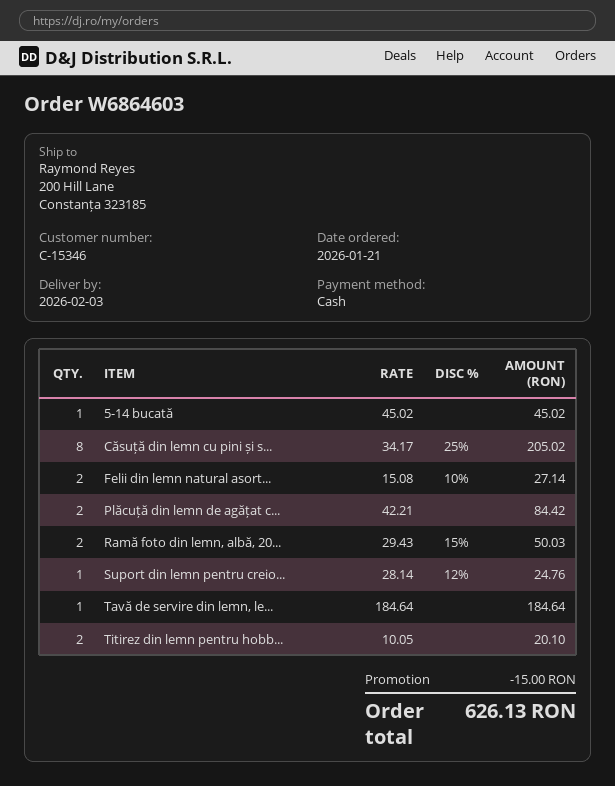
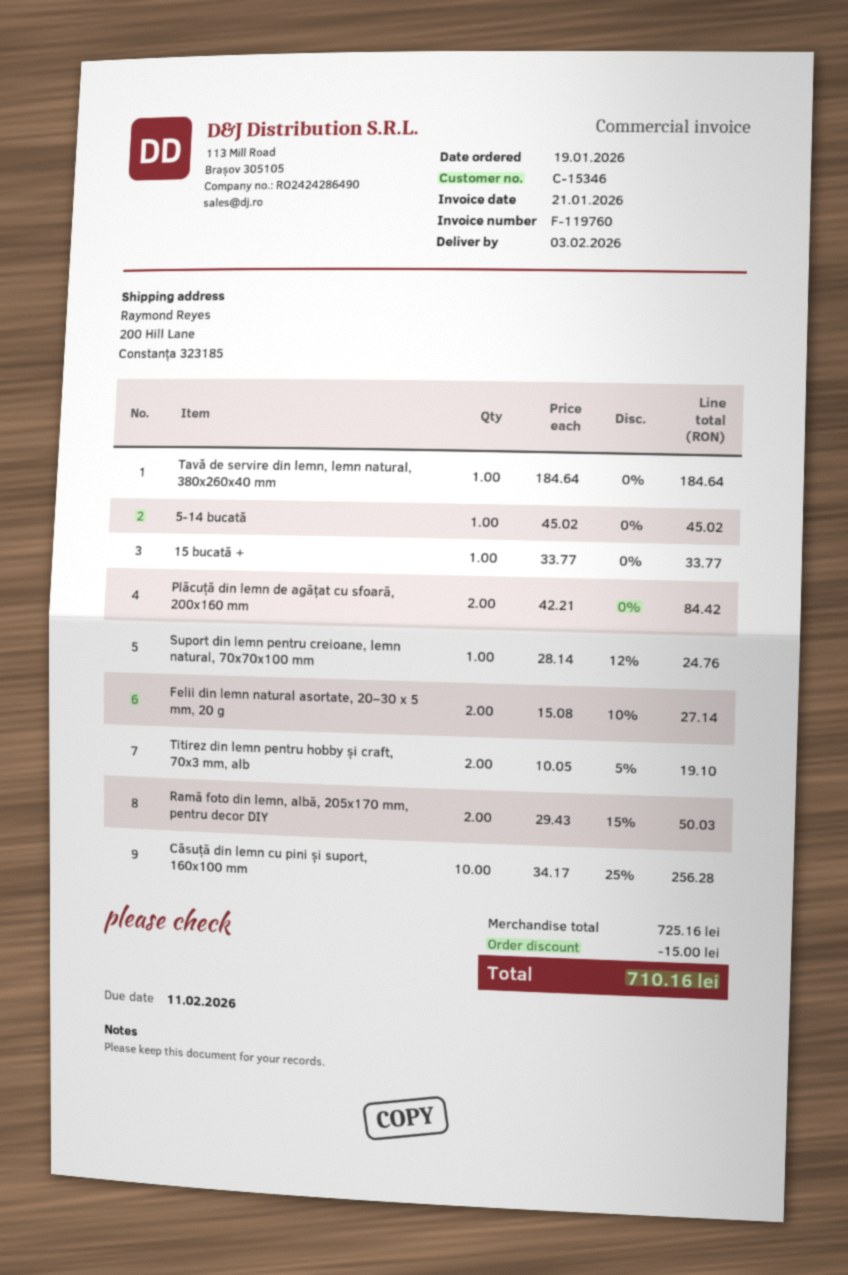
order date: 2026-01-21 -> 2026-01-19
Căsuță din lemn cu pini și s...: 8 x 34.17 - 25% = 205.02 -> 10 x 34.17 - 25% = 256.28
Titirez din lemn pentru hobb...: 2 x 10.05 = 20.10 -> 2 x 10.05 - 5% = 19.10
15 bucată +: none -> 1 x 33.77 = 33.77
total: 626.13 -> 710.16

